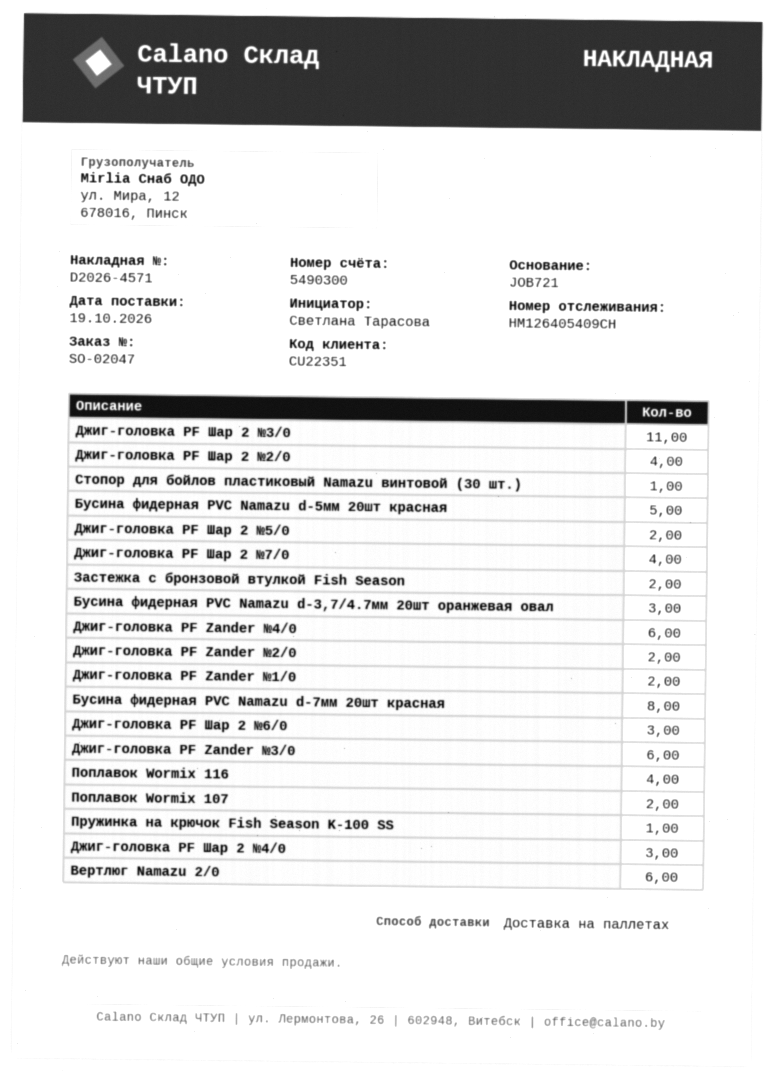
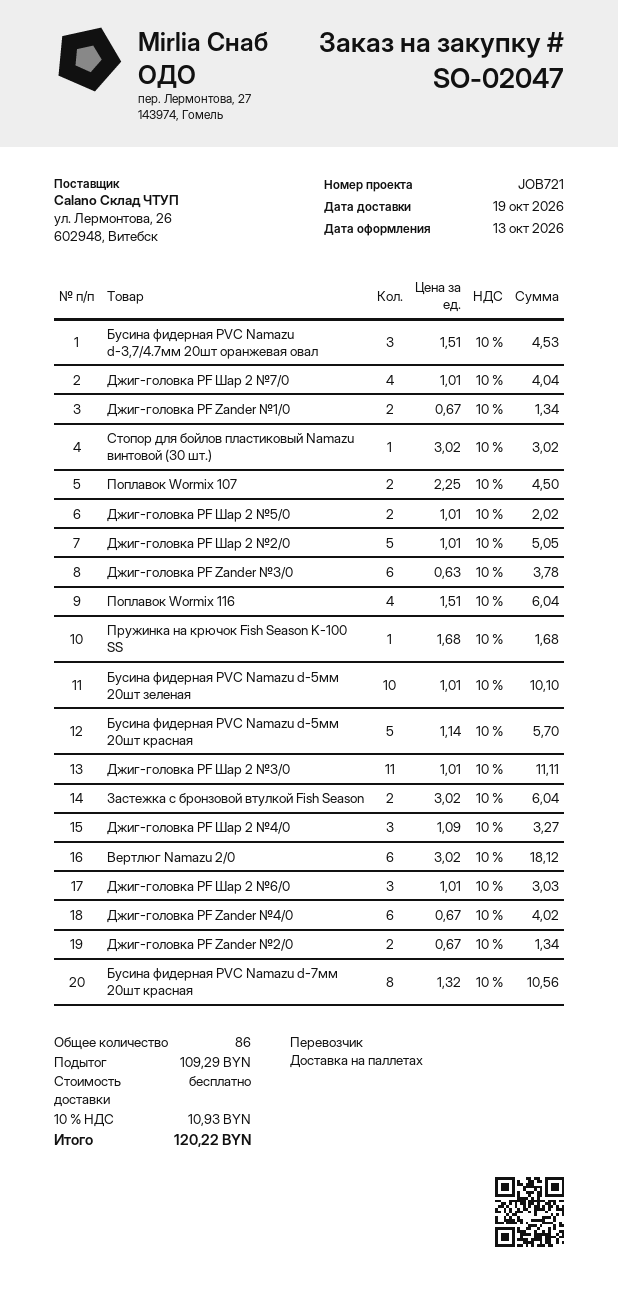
Джиг-головка PF Шар 2 №2/0: 4 -> 5
Бусина фидерная PVC Namazu d-5мм 20шт зеленая: none -> 10

